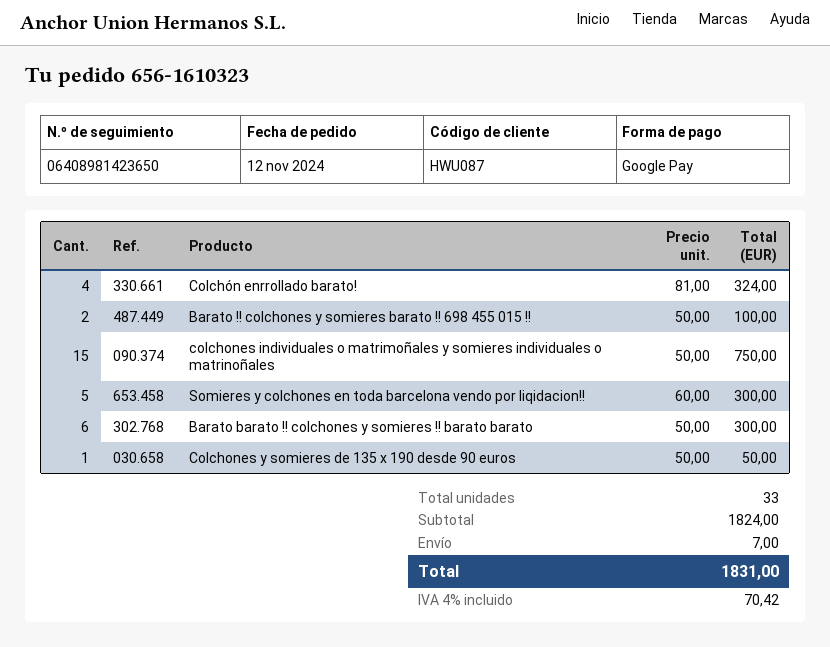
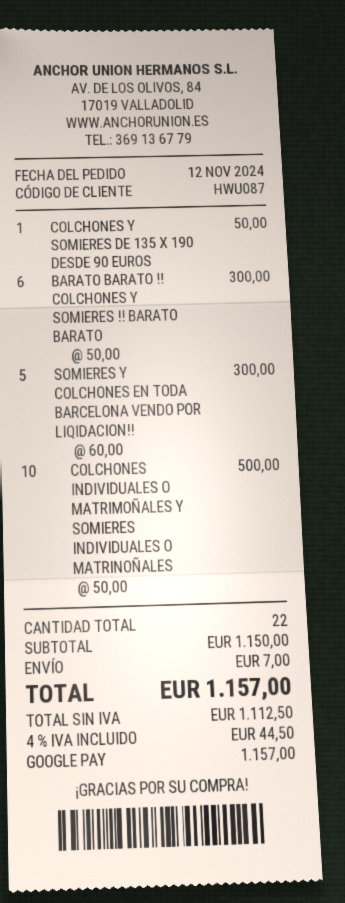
Colchón enrrollado barato!: 4 x 81.00 = 324.00 -> none
Barato !! colchones y somieres barato !! 698 455 015 !!: 2 x 50.00 = 100.00 -> none
colchones individuales o matrimoñales y somieres individuales o matrinoñales: 15 x 50.00 = 750.00 -> 10 x 50.00 = 500.00
total quantity: 33 -> 22
subtotal: 1824.00 -> 1150.00
tax: 4% = 70.42 -> 4% = 44.50
total: 1831.00 -> 1157.00

